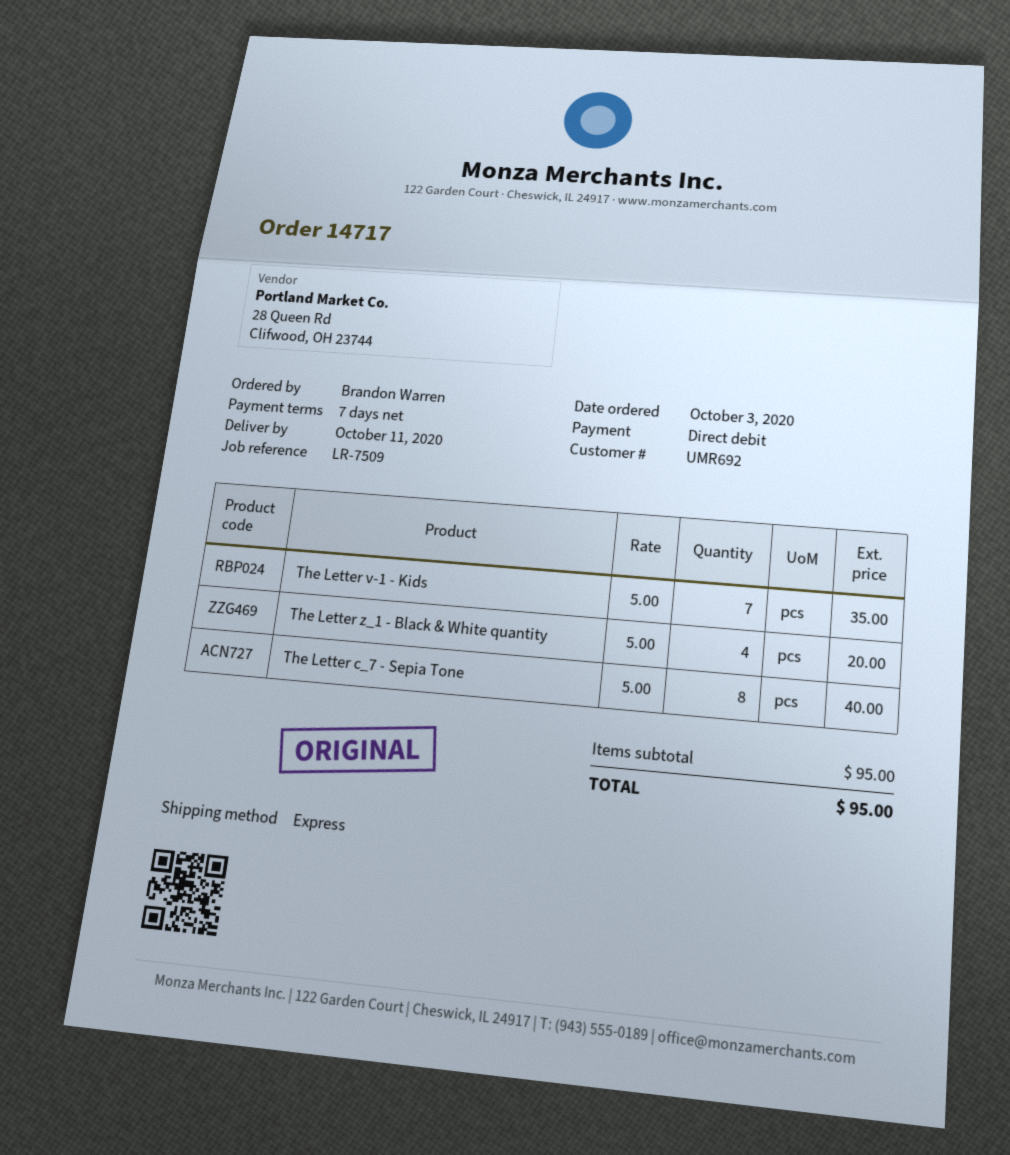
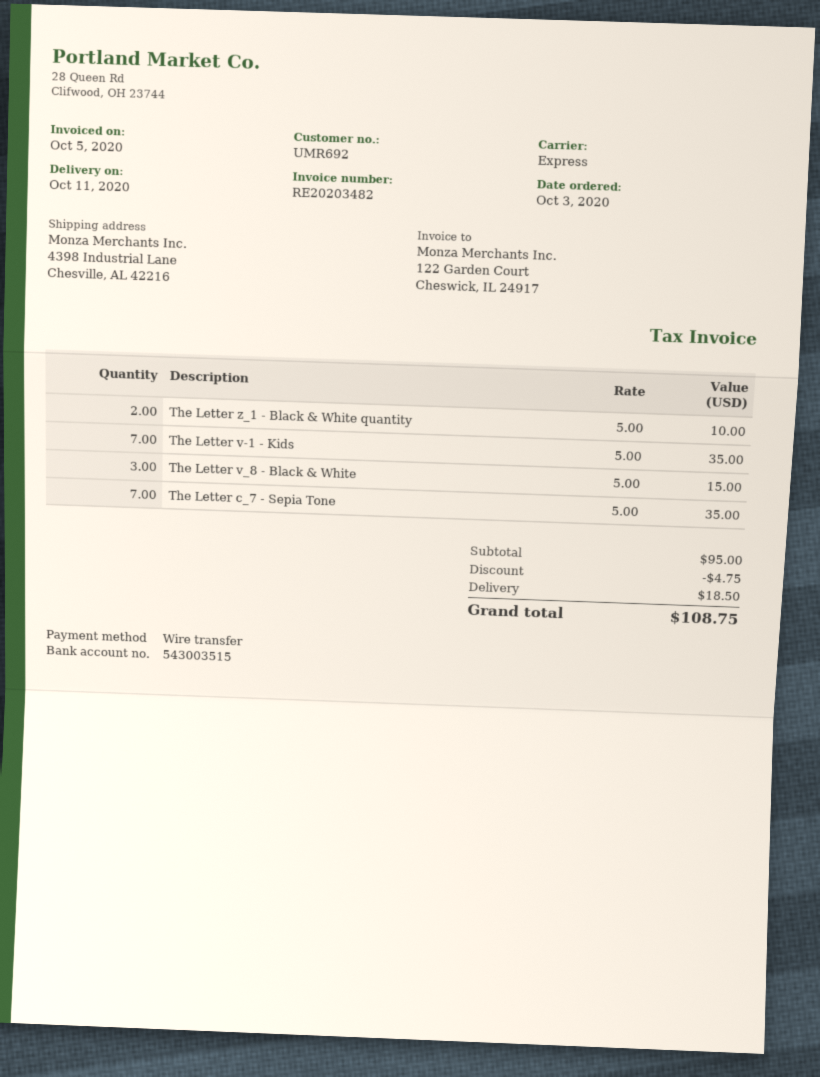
payment method: direct debit -> bank transfer
The Letter z_1 - Black & White quantity: 4 x 5.00 = 20.00 -> 2 x 5.00 = 10.00
The Letter c_7 - Sepia Tone: 8 x 5.00 = 40.00 -> 7 x 5.00 = 35.00
The Letter v_8 - Black & White: none -> 3 x 5.00 = 15.00
discount: none -> 4.75
shipping: none -> 18.50
total: 95.00 -> 108.75

